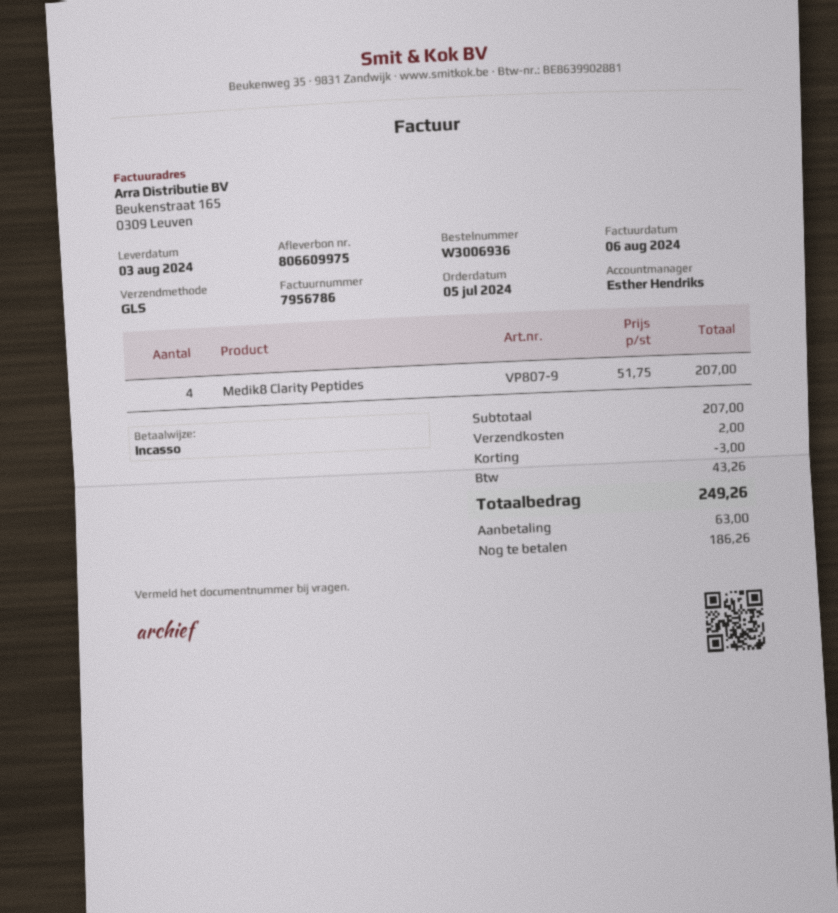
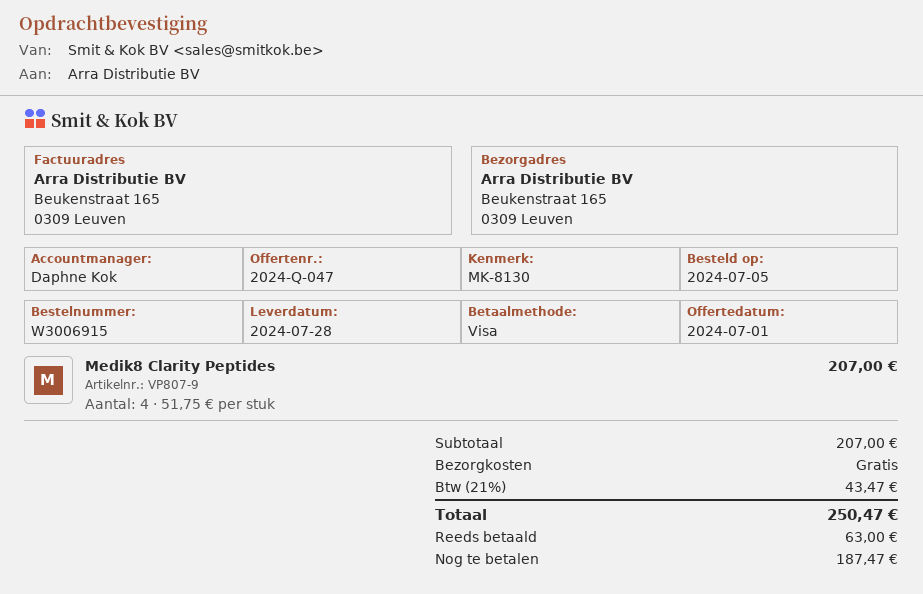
order number: W3006936 -> W3006915
delivery date: 2024-08-03 -> 2024-07-28
sales rep: Esther Hendriks -> Daphne Kok
payment method: direct debit -> Visa
discount: 3.00 -> none
shipping: 2.00 -> 0.00
tax: 43.26 -> 43.47
total: 249.26 -> 250.47
balance: 186.26 -> 187.47

